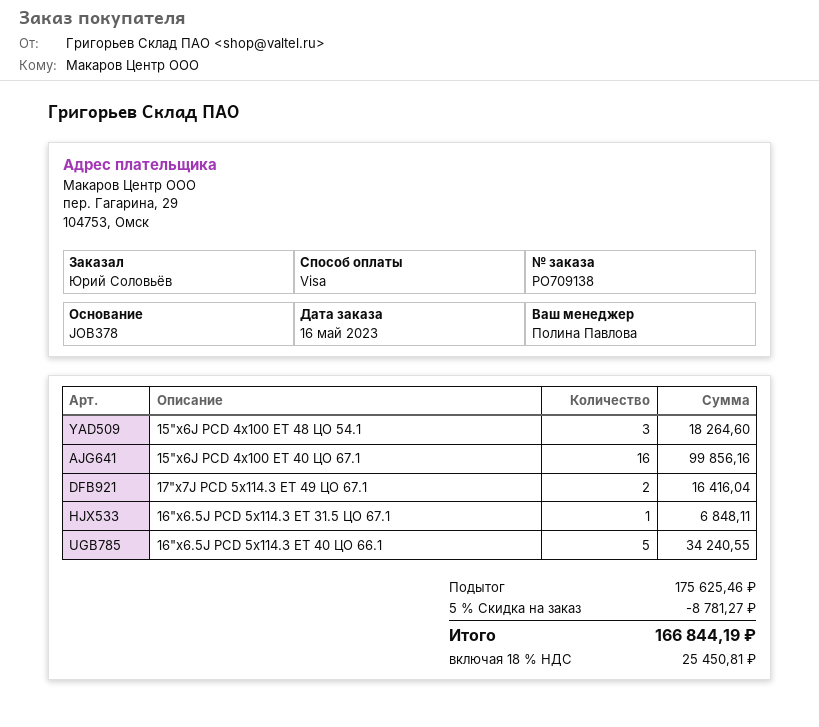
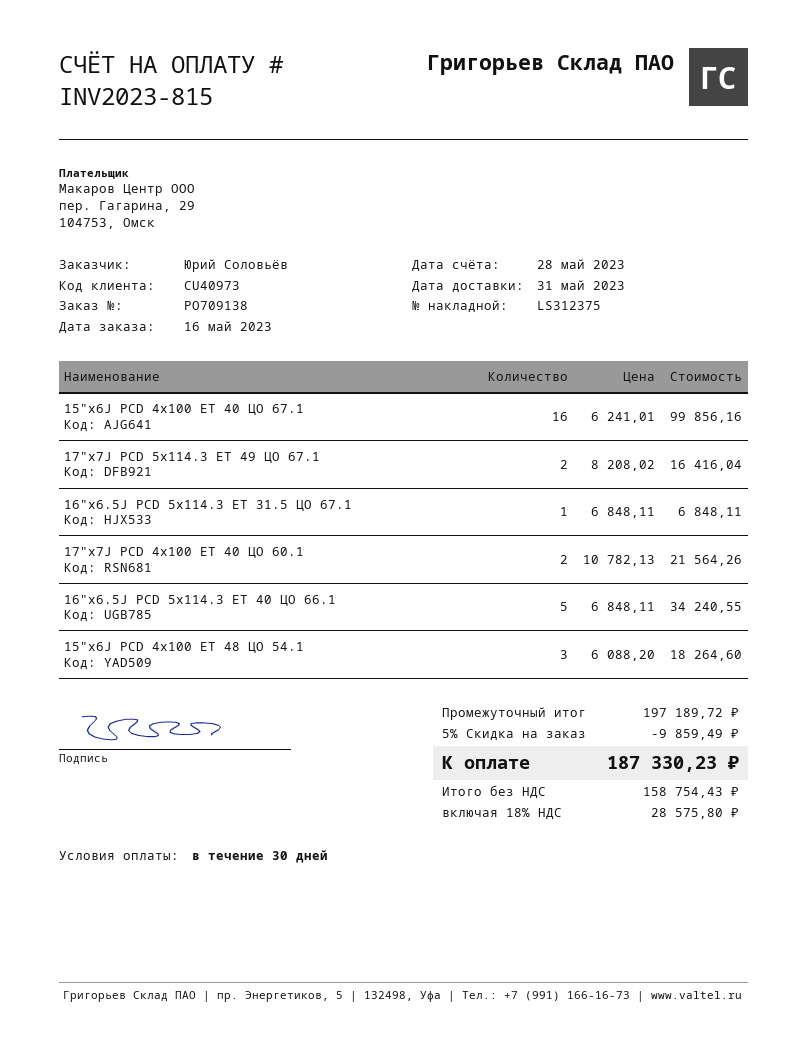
17"x7J PCD 4x100 ЕТ 40 ЦО 60.1: none -> 2 for 21564.26
subtotal: 175625.46 -> 197189.72
discount: 5% = 8781.27 -> 5% = 9859.49
tax: 18% = 25450.81 -> 18% = 28575.80
total: 166844.19 -> 187330.23

